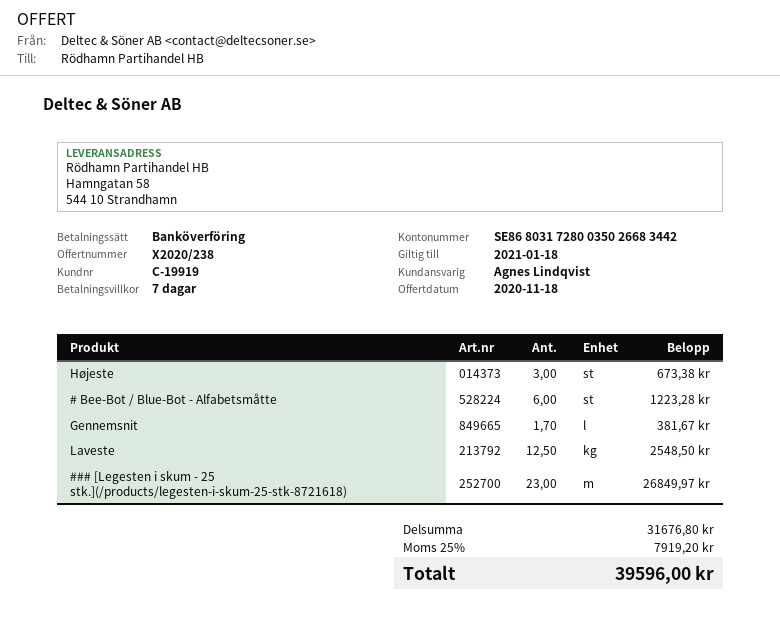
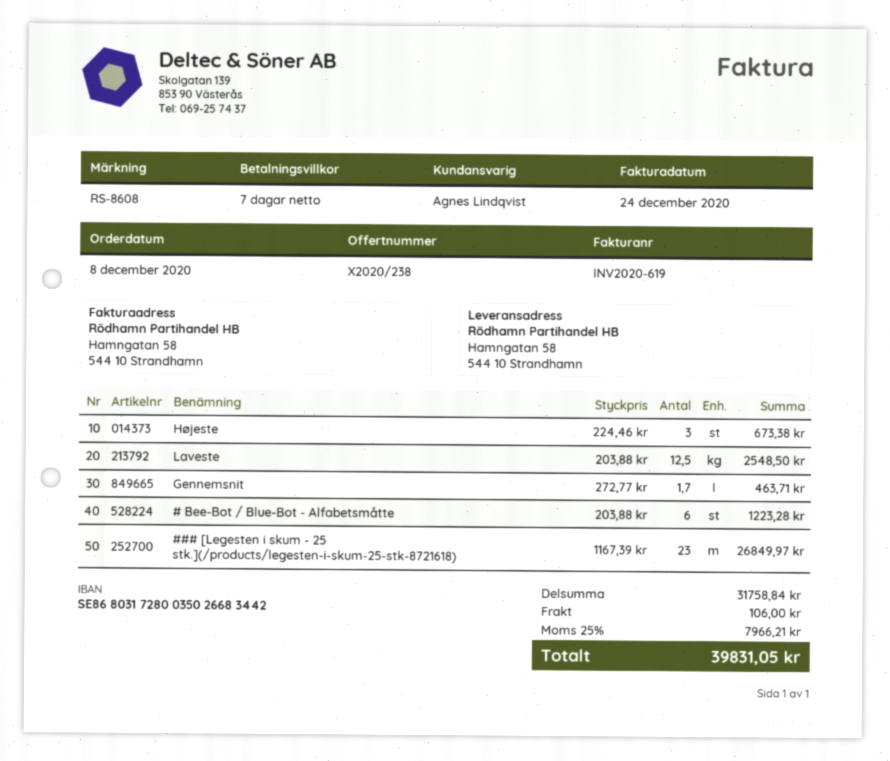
Gennemsnit: 1.7 for 381.67 -> 1.7 for 463.71
subtotal: 31676.80 -> 31758.84
shipping: none -> 106.00
tax: 25% = 7919.20 -> 25% = 7966.21
total: 39596.00 -> 39831.05

